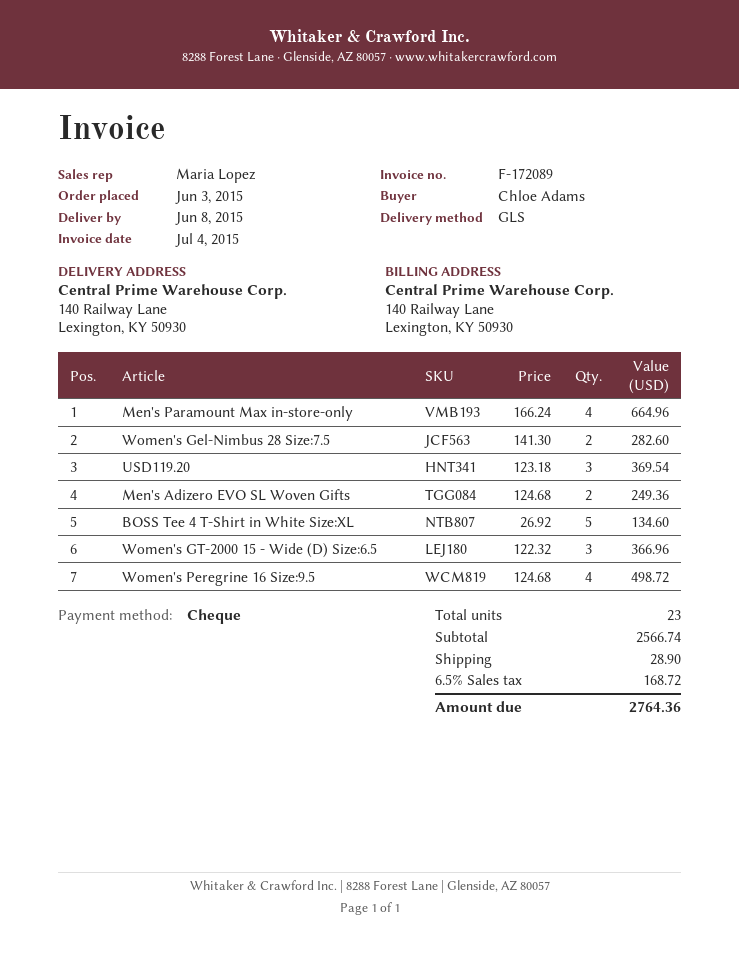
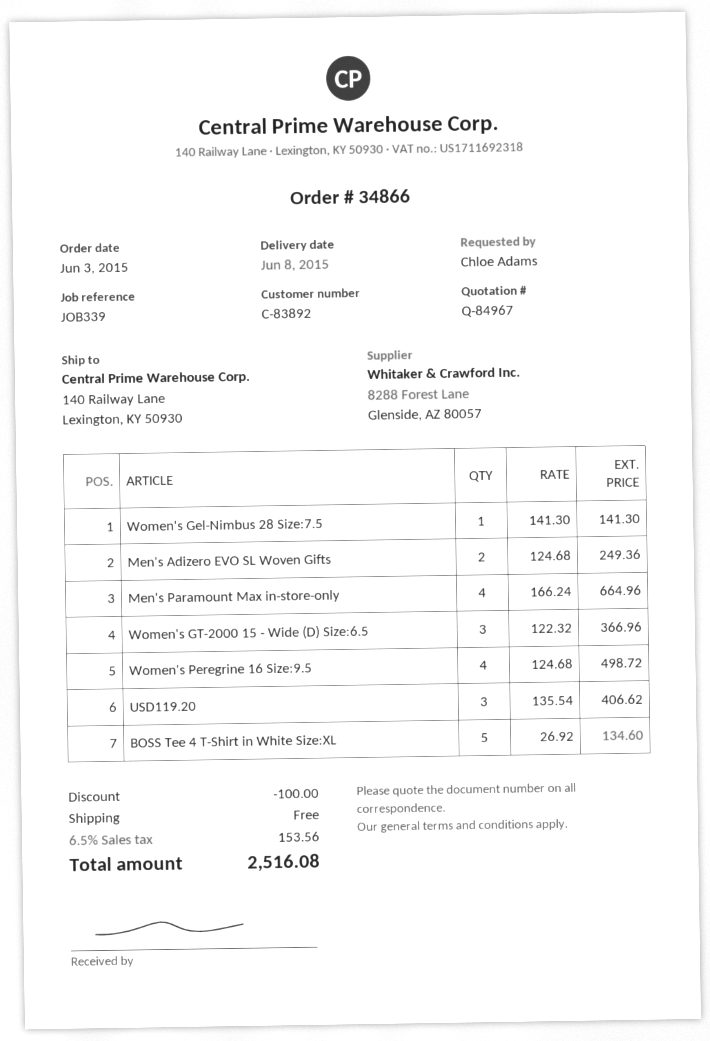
Women's Gel-Nimbus 28 Size:7.5: 2 x 141.30 = 282.60 -> 1 x 141.30 = 141.30
USD119.20: 3 x 123.18 = 369.54 -> 3 x 135.54 = 406.62
discount: none -> 100.00
shipping: 28.90 -> 0.00
tax: 6.5% = 168.72 -> 6.5% = 153.56
total: 2764.36 -> 2516.08

